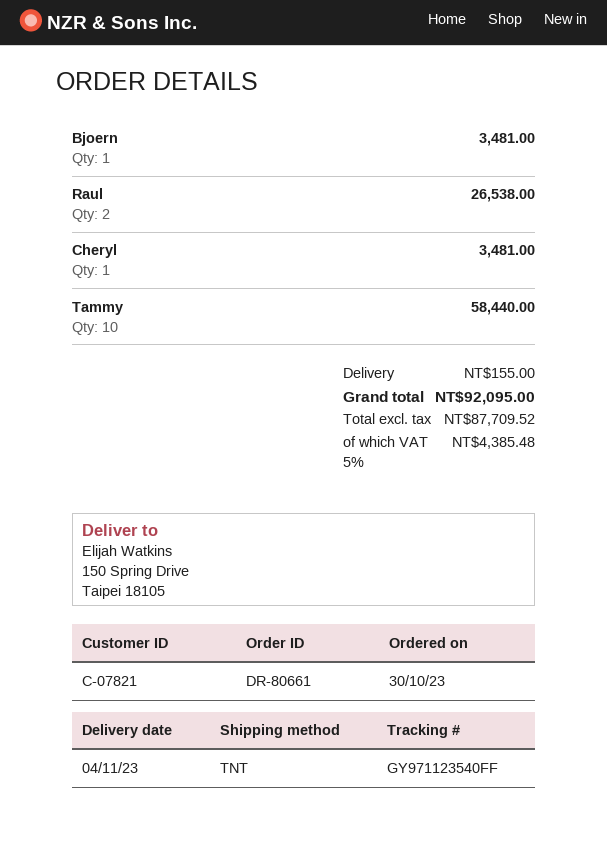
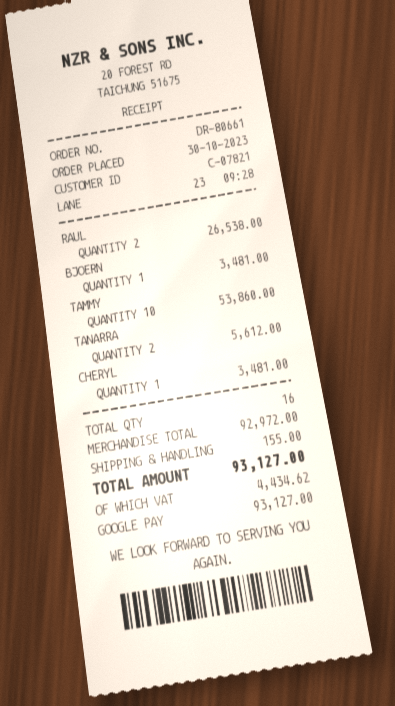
Tammy: 10 for 58440.00 -> 10 for 53860.00
TANARRA: none -> 2 for 5612.00
tax: 4385.48 -> 4434.62
total: 92095.00 -> 93127.00

